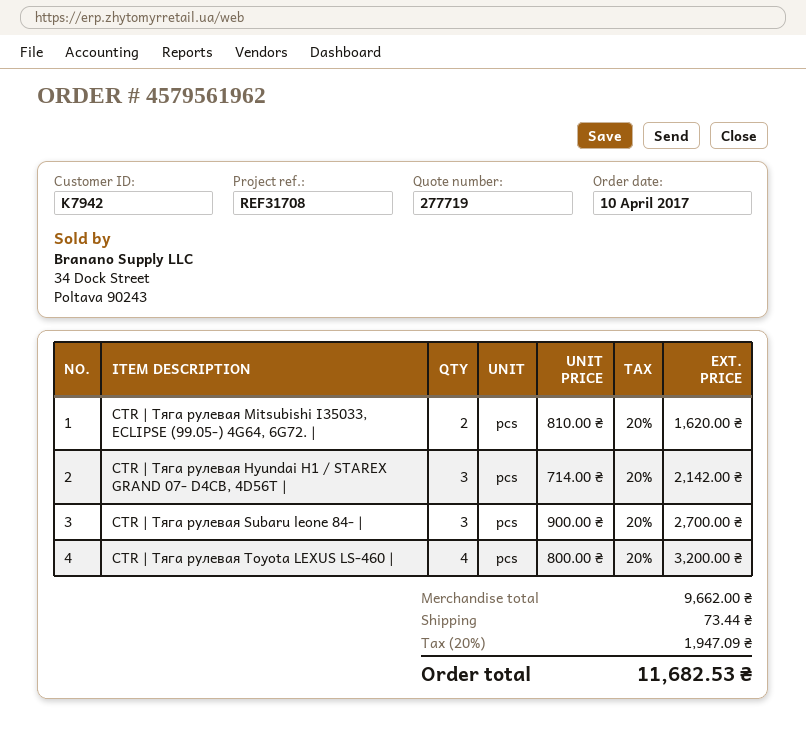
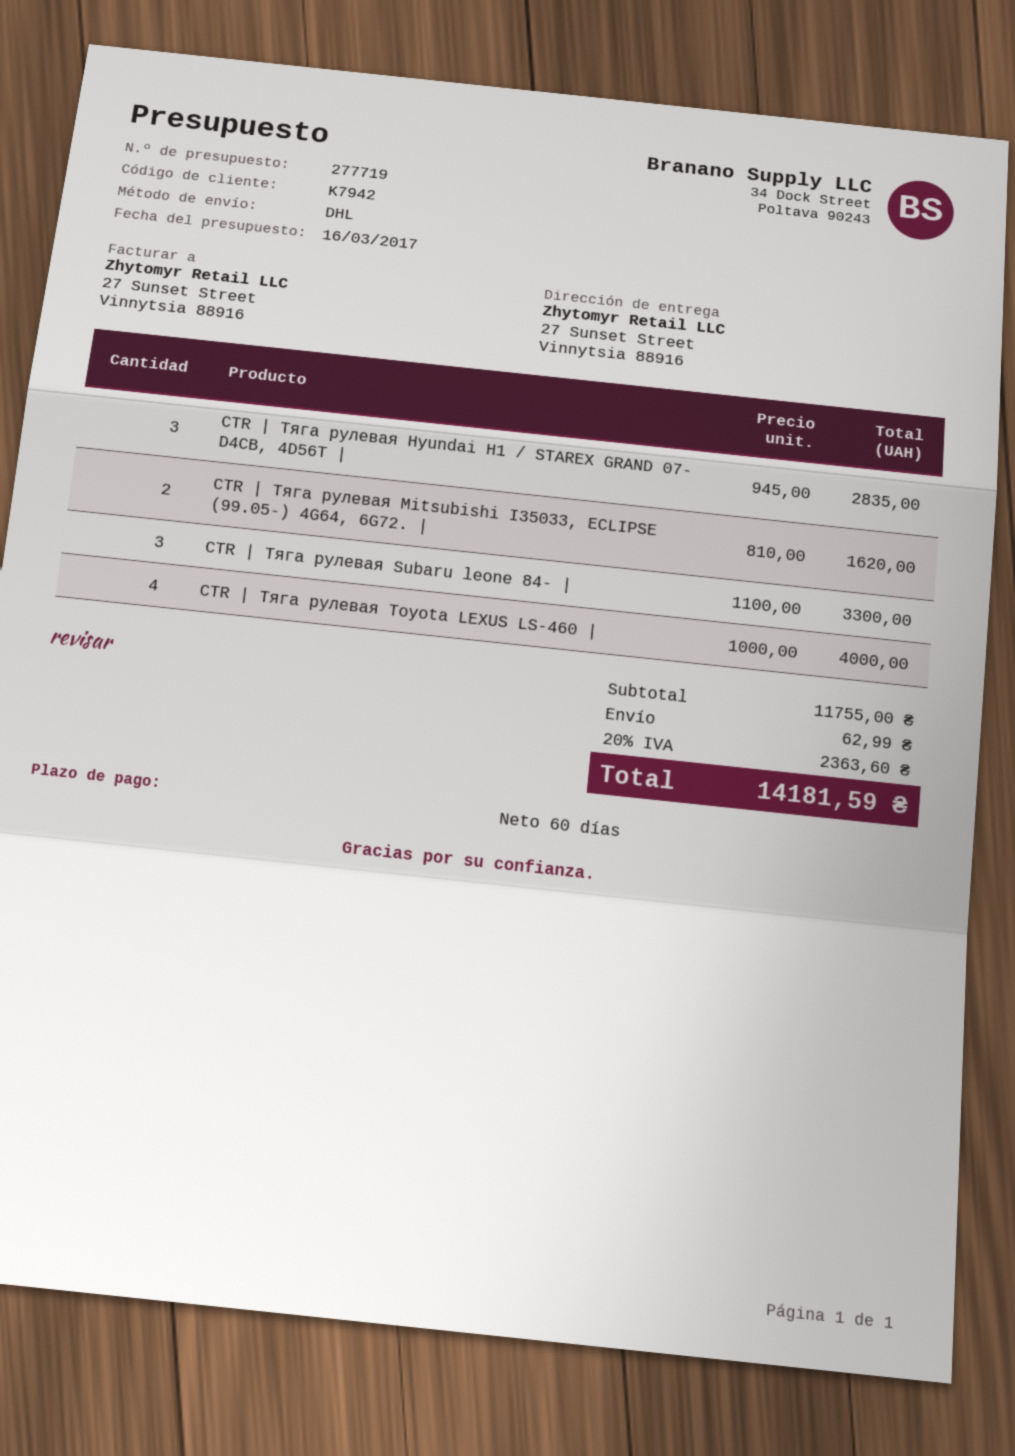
CTR | Тяга рулевая Hyundai H1 / STAREX GRAND 07- D4CB, 4D56T |: 3 x 714.00 = 2142.00 -> 3 x 945.00 = 2835.00
CTR | Тяга рулевая Subaru leone 84- |: 3 x 900.00 = 2700.00 -> 3 x 1100.00 = 3300.00
CTR | Тяга рулевая Toyota LEXUS LS-460 |: 4 x 800.00 = 3200.00 -> 4 x 1000.00 = 4000.00
subtotal: 9662.00 -> 11755.00
shipping: 73.44 -> 62.99
tax: 20% = 1947.09 -> 20% = 2363.60
total: 11682.53 -> 14181.59

